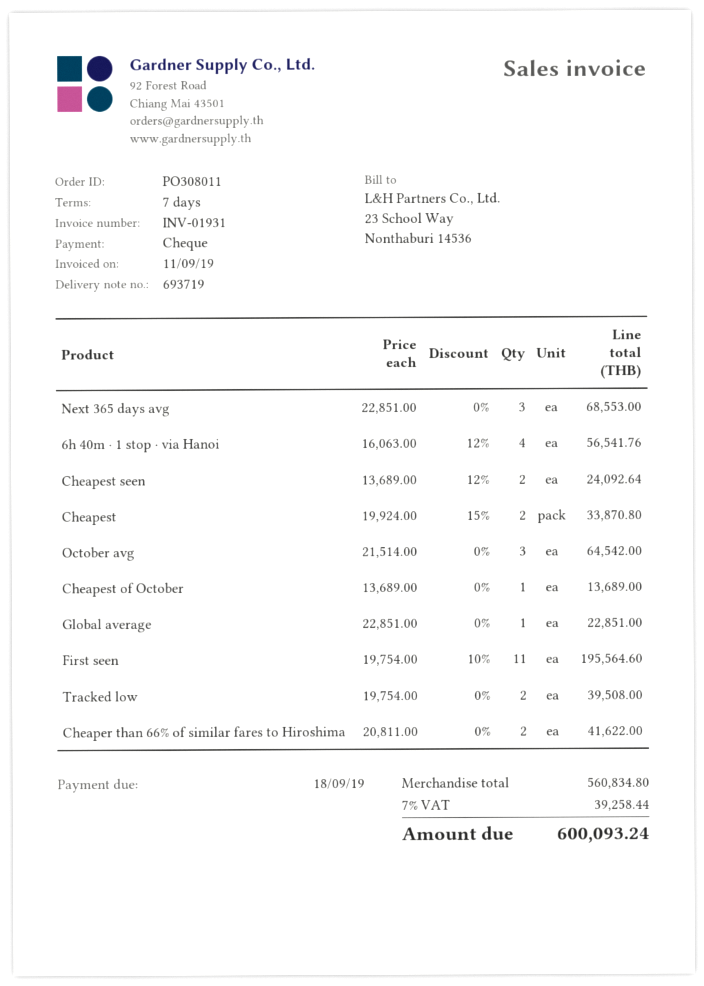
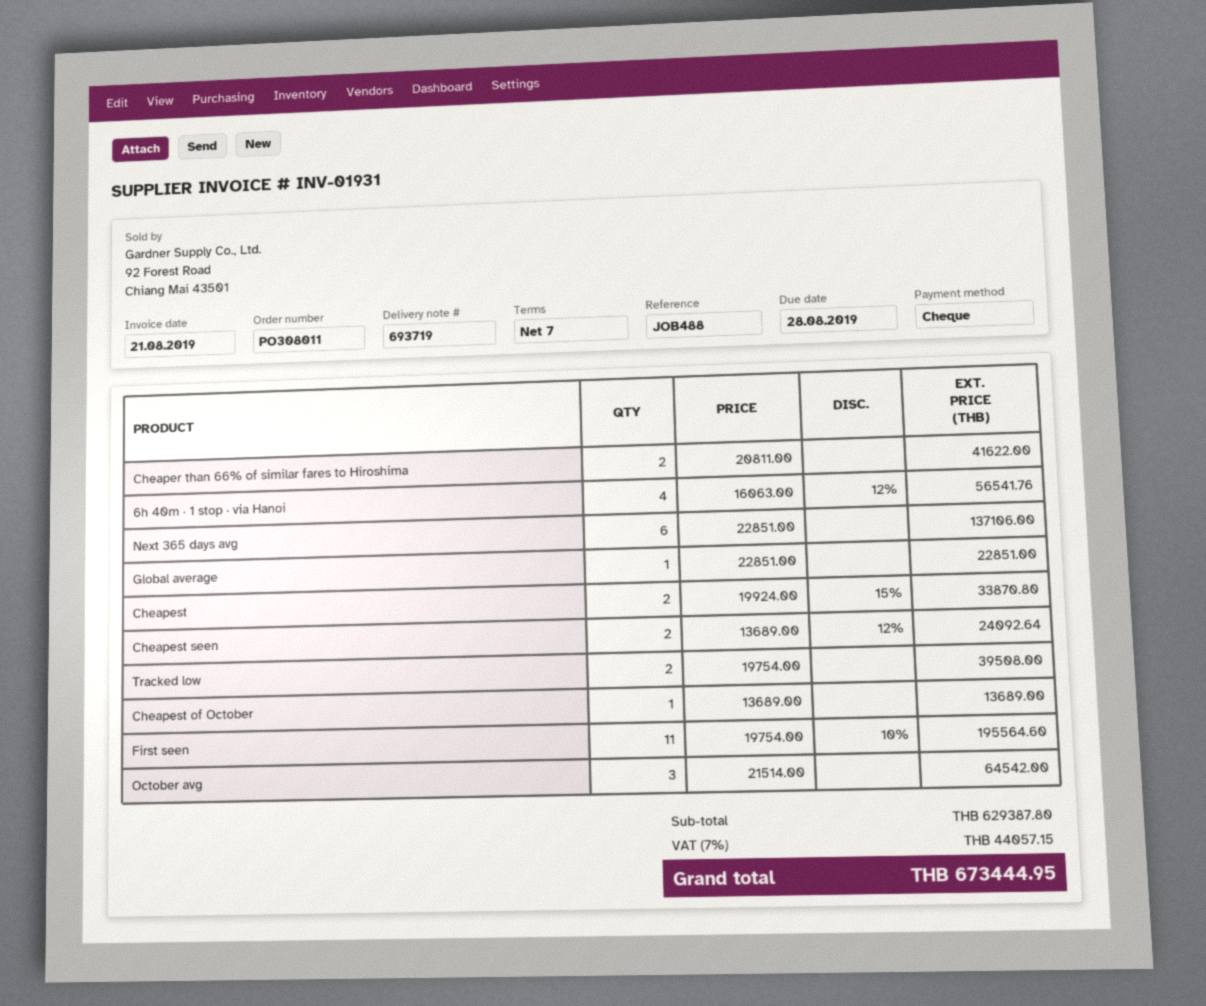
invoice date: 2019-09-11 -> 2019-08-21
due date: 2019-09-18 -> 2019-08-28
Next 365 days avg: 3 x 22851.00 = 68553.00 -> 6 x 22851.00 = 137106.00
subtotal: 560834.80 -> 629387.80
tax: 7% = 39258.44 -> 7% = 44057.15
total: 600093.24 -> 673444.95

